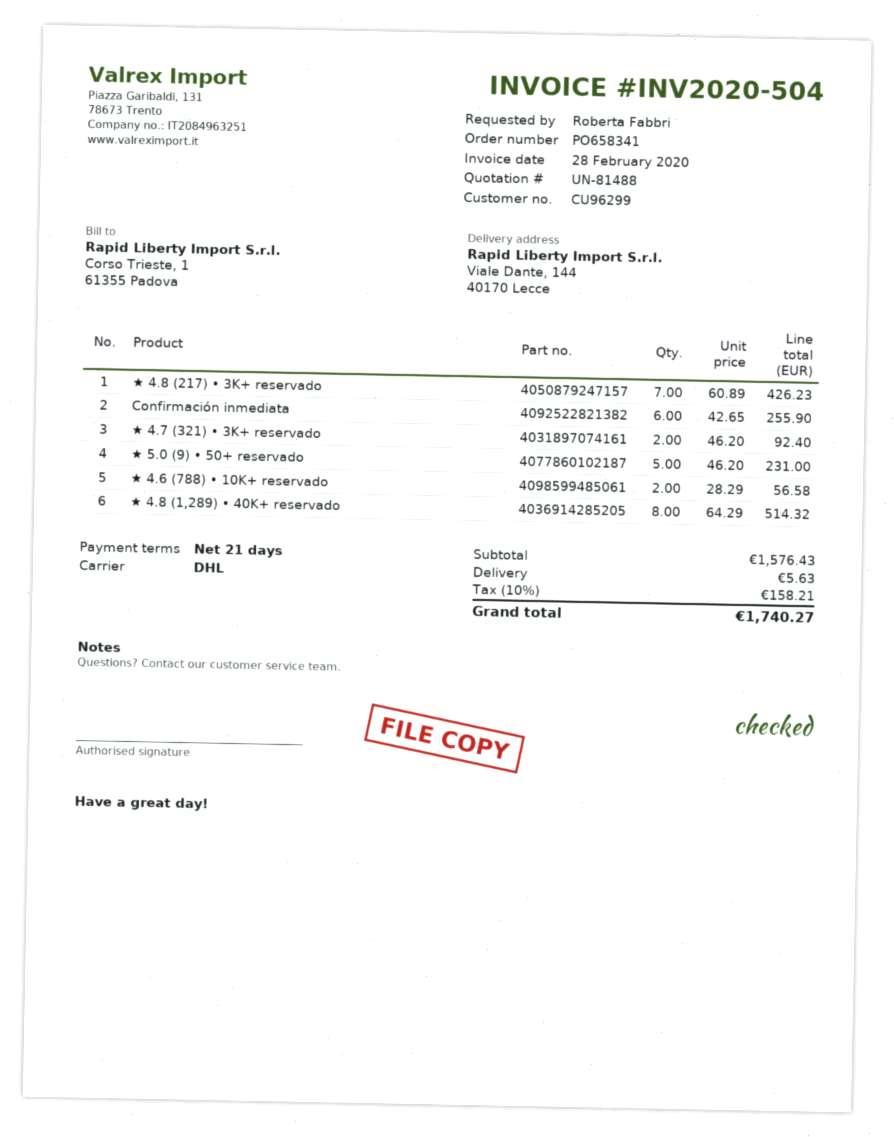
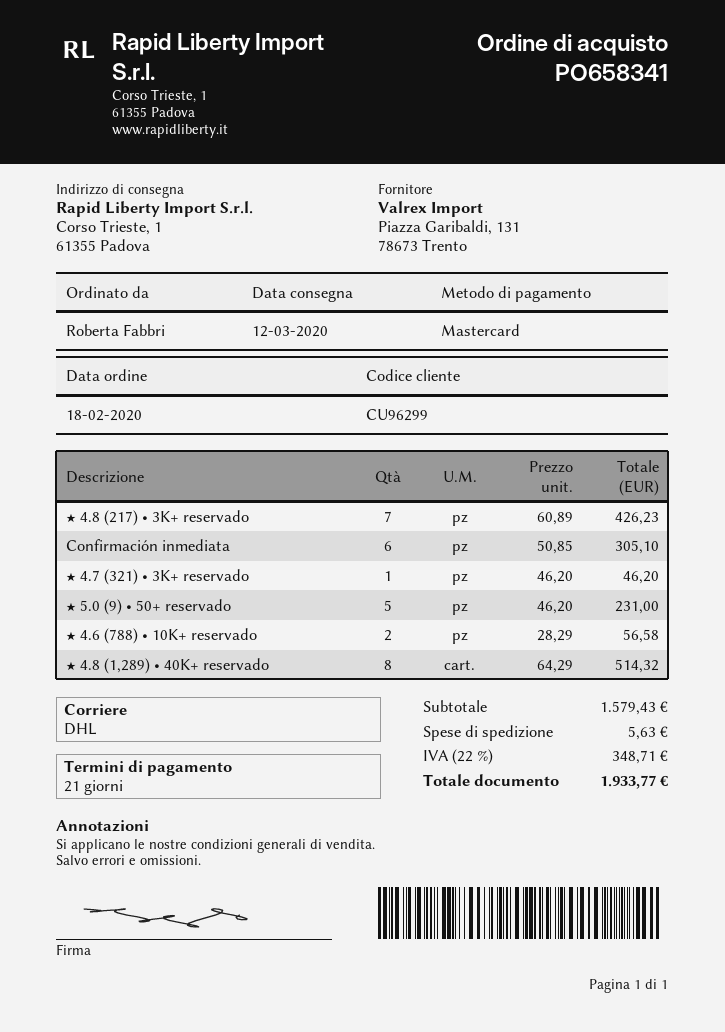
ship to: Viale Dante, 144, 40170 Lecce -> Corso Trieste, 1, 61355 Padova
Confirmación inmediata: 6 x 42.65 = 255.90 -> 6 x 50.85 = 305.10
★ 4.7 (321) • 3K+ reservado: 2 x 46.20 = 92.40 -> 1 x 46.20 = 46.20
subtotal: 1576.43 -> 1579.43
tax: 10% = 158.21 -> 22% = 348.71
total: 1740.27 -> 1933.77

